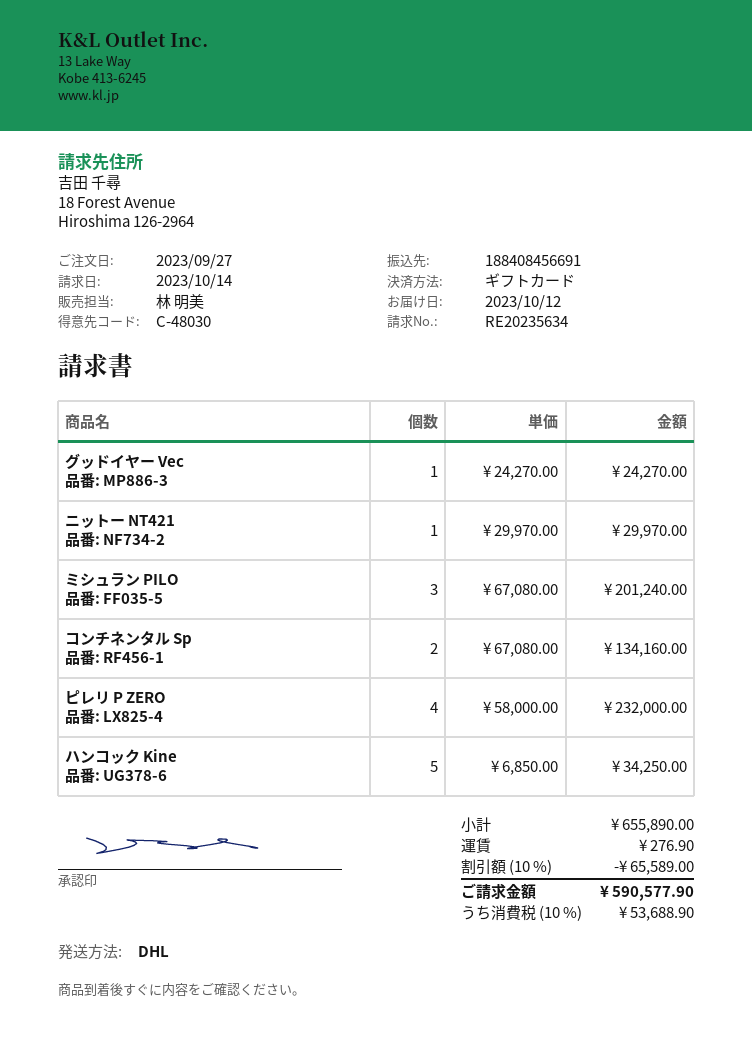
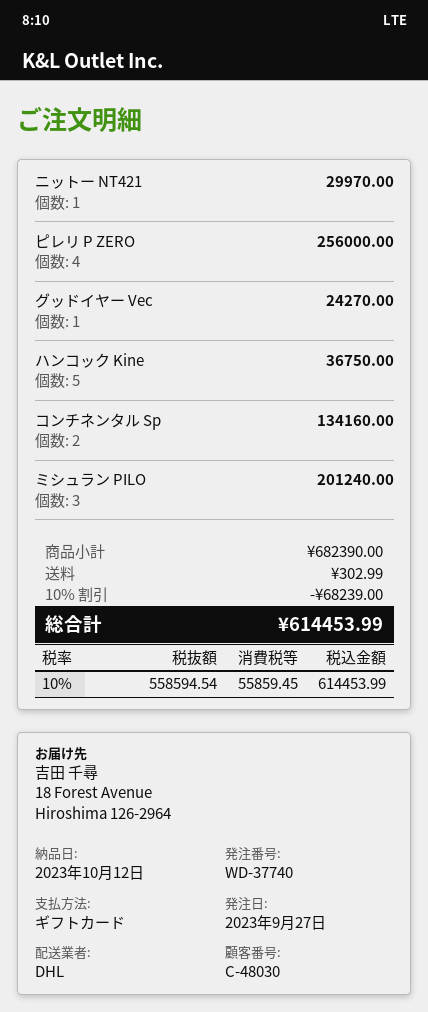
ピレリ P ZERO: 4 for 232000.00 -> 4 for 256000.00
ハンコック Kine: 5 for 34250.00 -> 5 for 36750.00
subtotal: 655890.00 -> 682390.00
discount: 10% = 65589.00 -> 10% = 68239.00
shipping: 276.90 -> 302.99
tax: 10% = 53688.90 -> 10% = 55859.45
total: 590577.90 -> 614453.99

